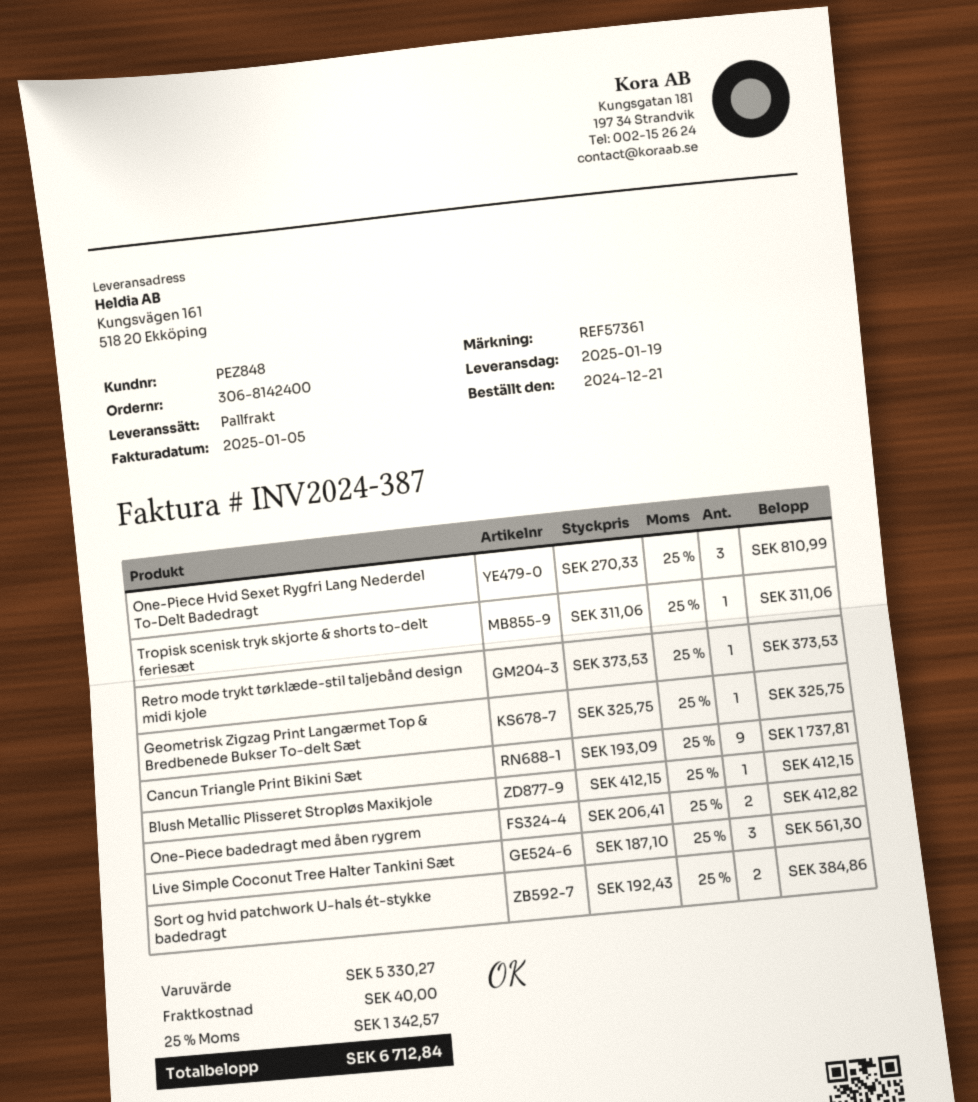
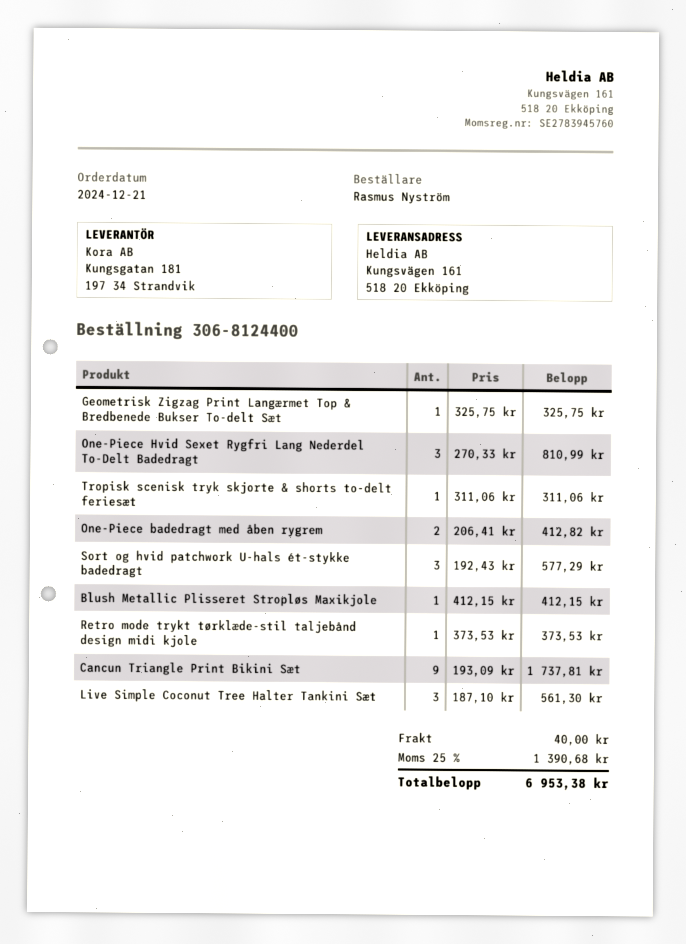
order number: 306-8142400 -> 306-8124400
Sort og hvid patchwork U-hals ét-stykke badedragt: 2 x 192.43 = 384.86 -> 3 x 192.43 = 577.29
tax: 25% = 1342.57 -> 25% = 1390.68
total: 6712.84 -> 6953.38

